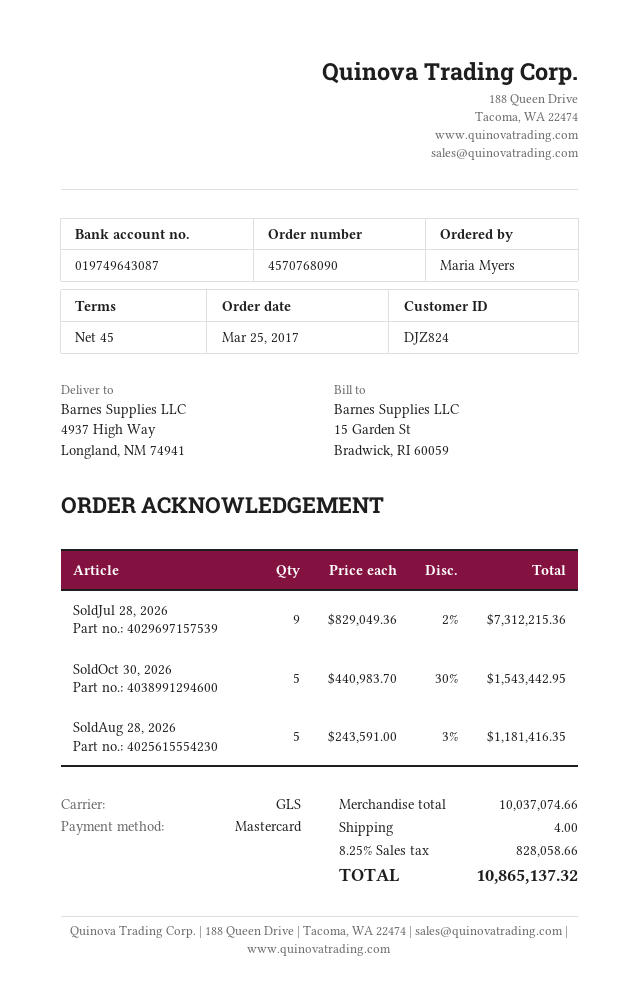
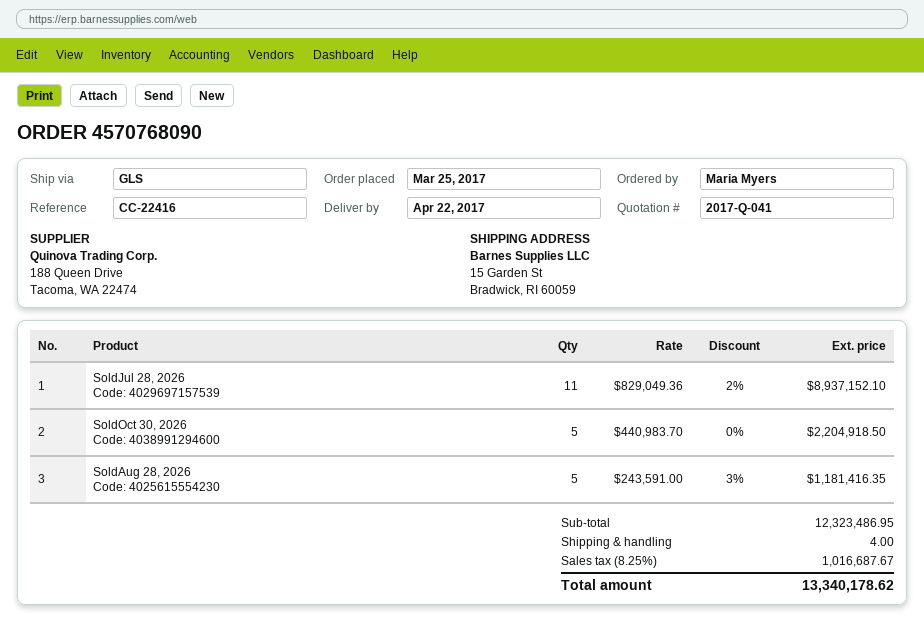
ship to: 4937 High Way, Longland, NM 74941 -> 15 Garden St, Bradwick, RI 60059
SoldJul 28, 2026: 9 x 829049.36 - 2% = 7312215.36 -> 11 x 829049.36 - 2% = 8937152.10
SoldOct 30, 2026: 5 x 440983.70 - 30% = 1543442.95 -> 5 x 440983.70 = 2204918.50
subtotal: 10037074.66 -> 12323486.95
tax: 8.25% = 828058.66 -> 8.25% = 1016687.67
total: 10865137.32 -> 13340178.62

